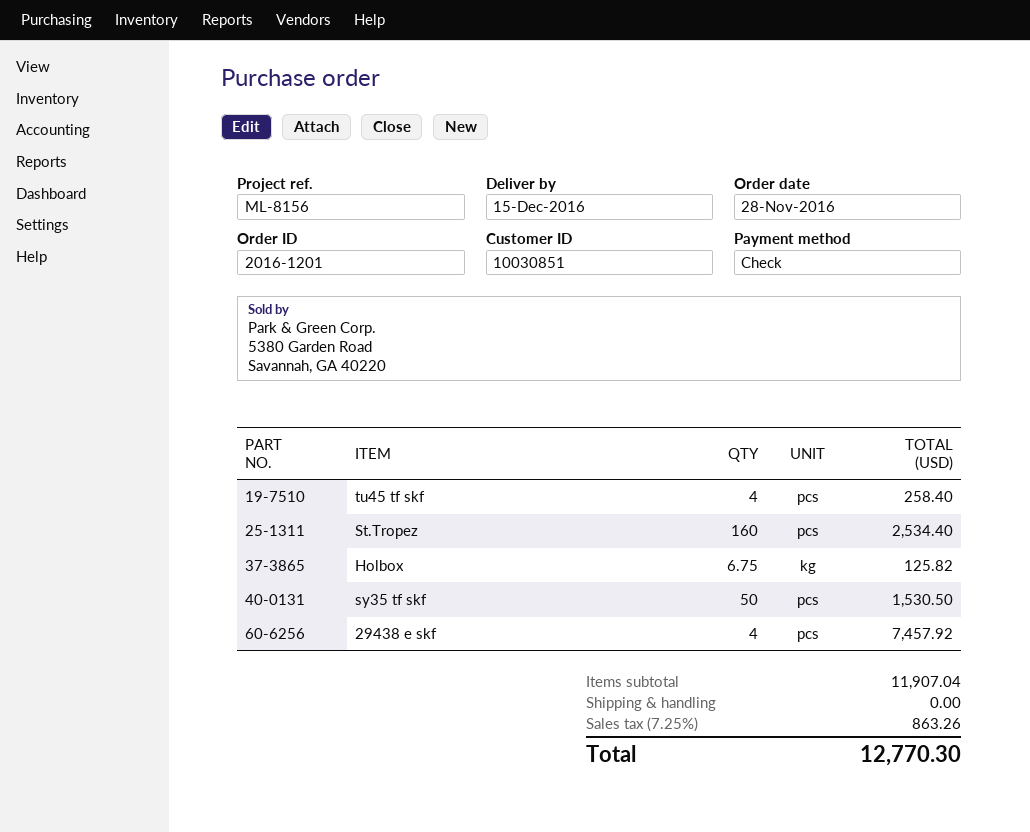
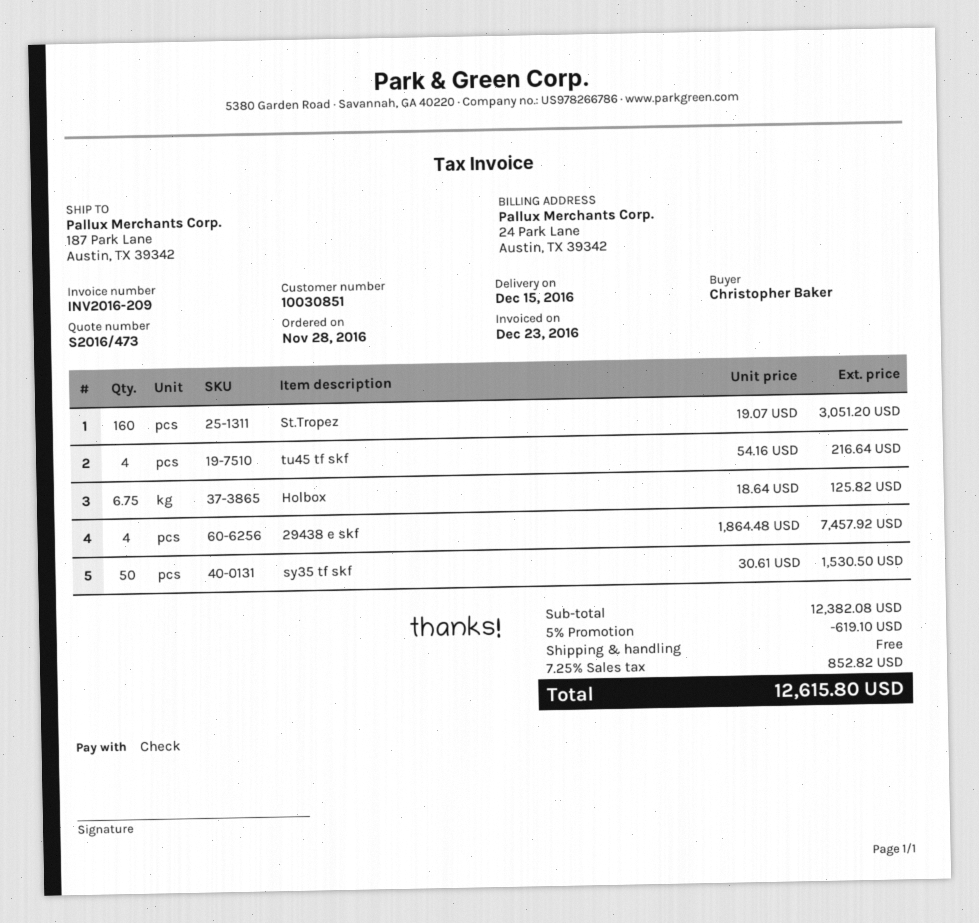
tu45 tf skf: 4 for 258.40 -> 4 for 216.64
St.Tropez: 160 for 2534.40 -> 160 for 3051.20
subtotal: 11907.04 -> 12382.08
discount: none -> 5% = 619.10
tax: 7.25% = 863.26 -> 7.25% = 852.82
total: 12770.30 -> 12615.80

